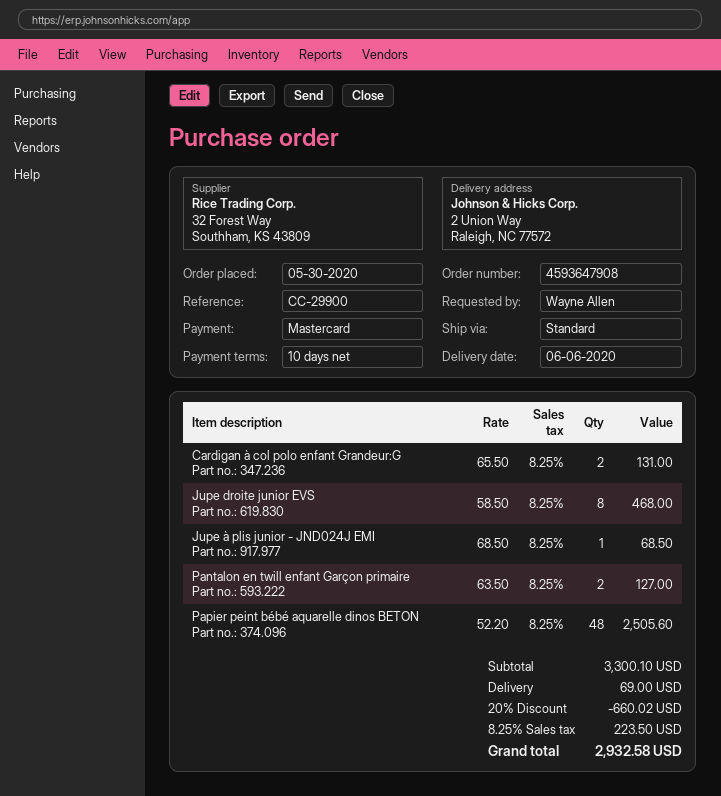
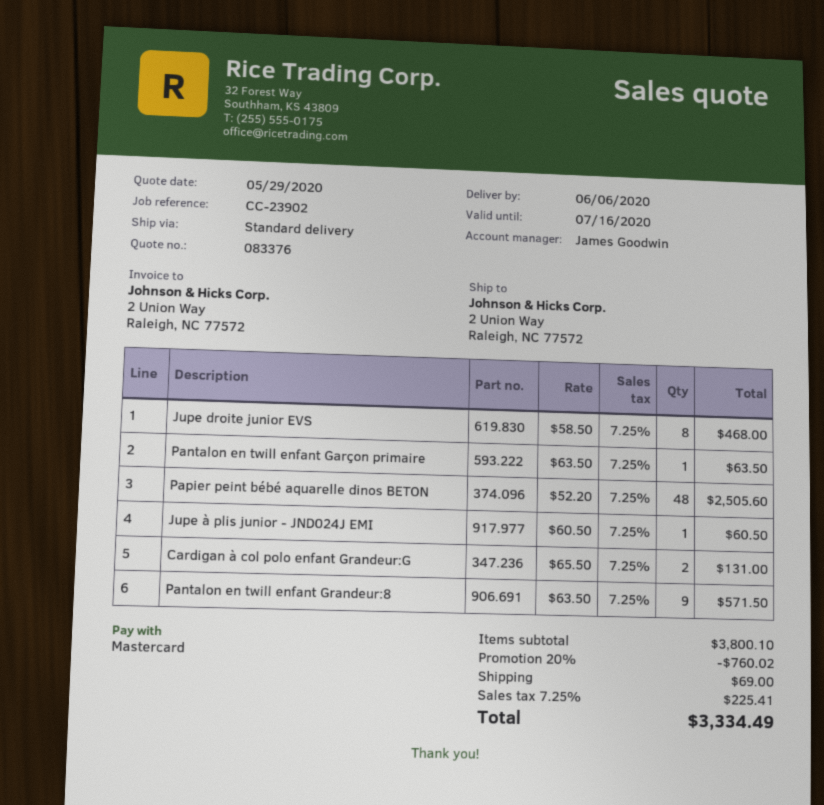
reference: CC-29900 -> CC-23902
Jupe à plis junior - JND024J EMI: 1 x 68.50 = 68.50 -> 1 x 60.50 = 60.50
Pantalon en twill enfant Garçon primaire: 2 x 63.50 = 127.00 -> 1 x 63.50 = 63.50
Pantalon en twill enfant Grandeur:8: none -> 9 x 63.50 = 571.50
subtotal: 3300.10 -> 3800.10
discount: 20% = 660.02 -> 20% = 760.02
tax: 8.25% = 223.50 -> 7.25% = 225.41
total: 2932.58 -> 3334.49

